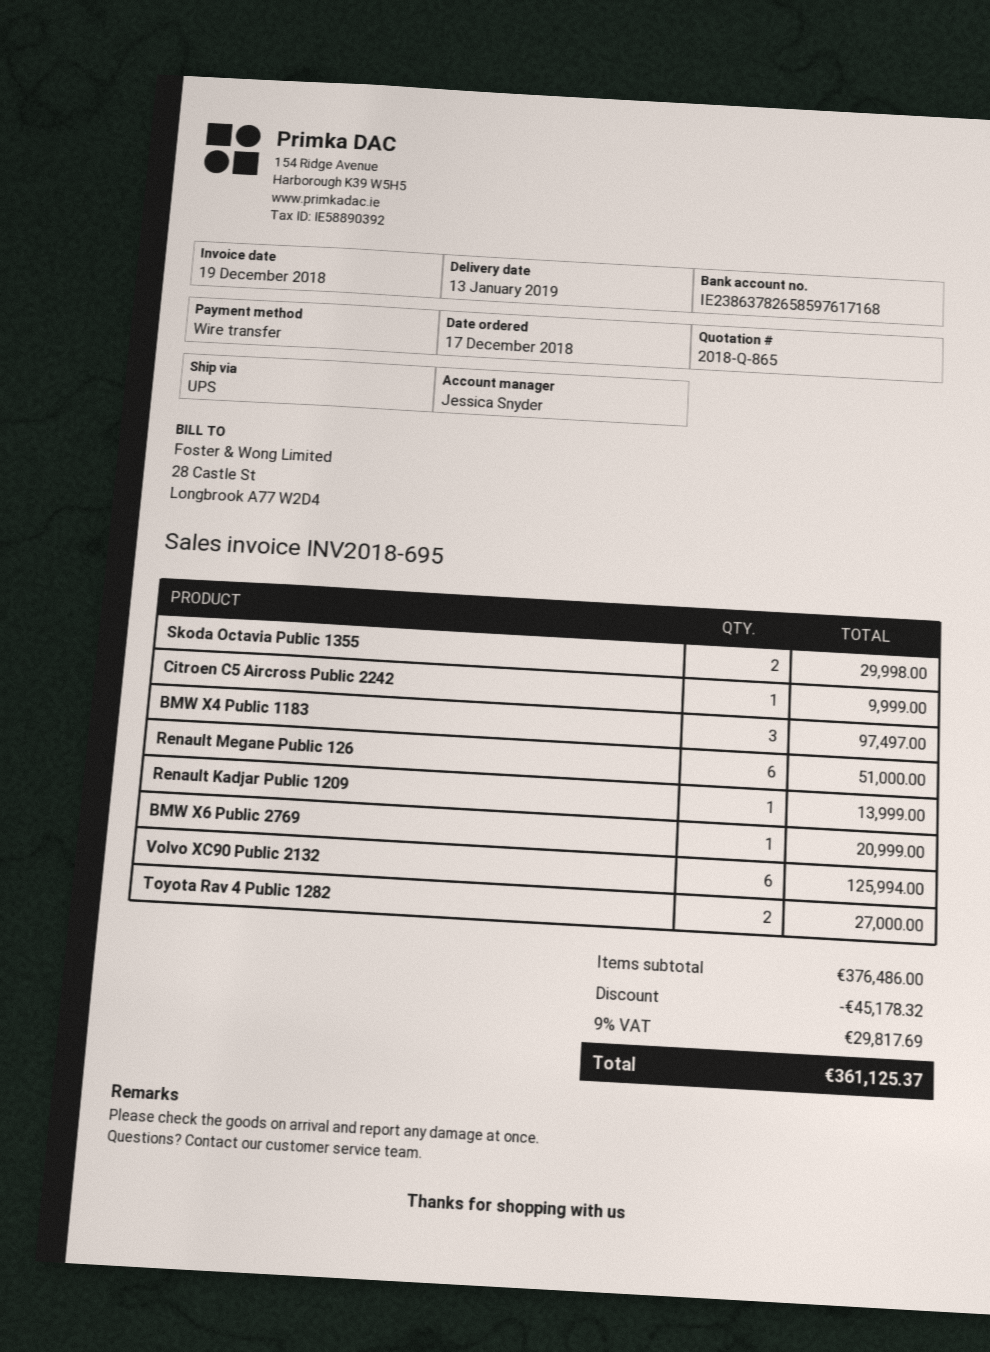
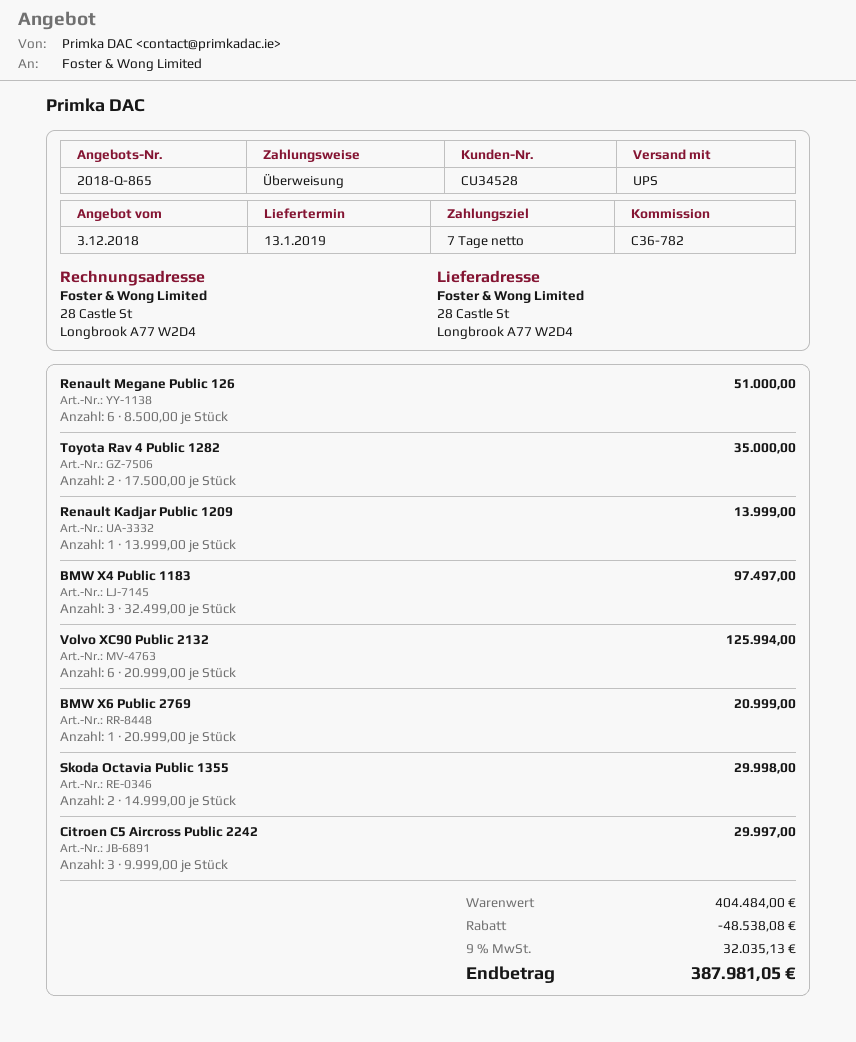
Citroen C5 Aircross Public 2242: 1 for 9999.00 -> 3 for 29997.00
Toyota Rav 4 Public 1282: 2 for 27000.00 -> 2 for 35000.00
subtotal: 376486.00 -> 404484.00
discount: 45178.32 -> 48538.08
tax: 9% = 29817.69 -> 9% = 32035.13
total: 361125.37 -> 387981.05

